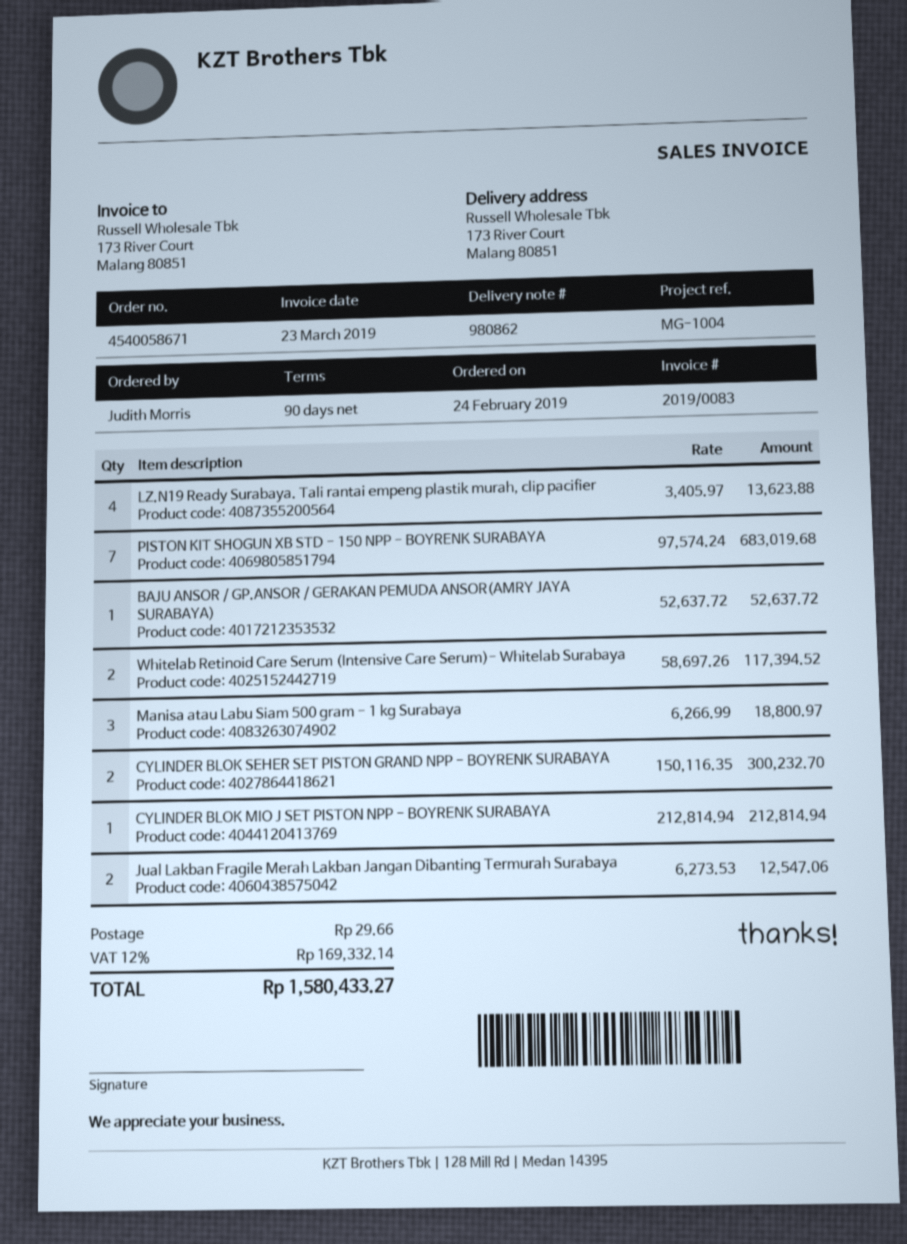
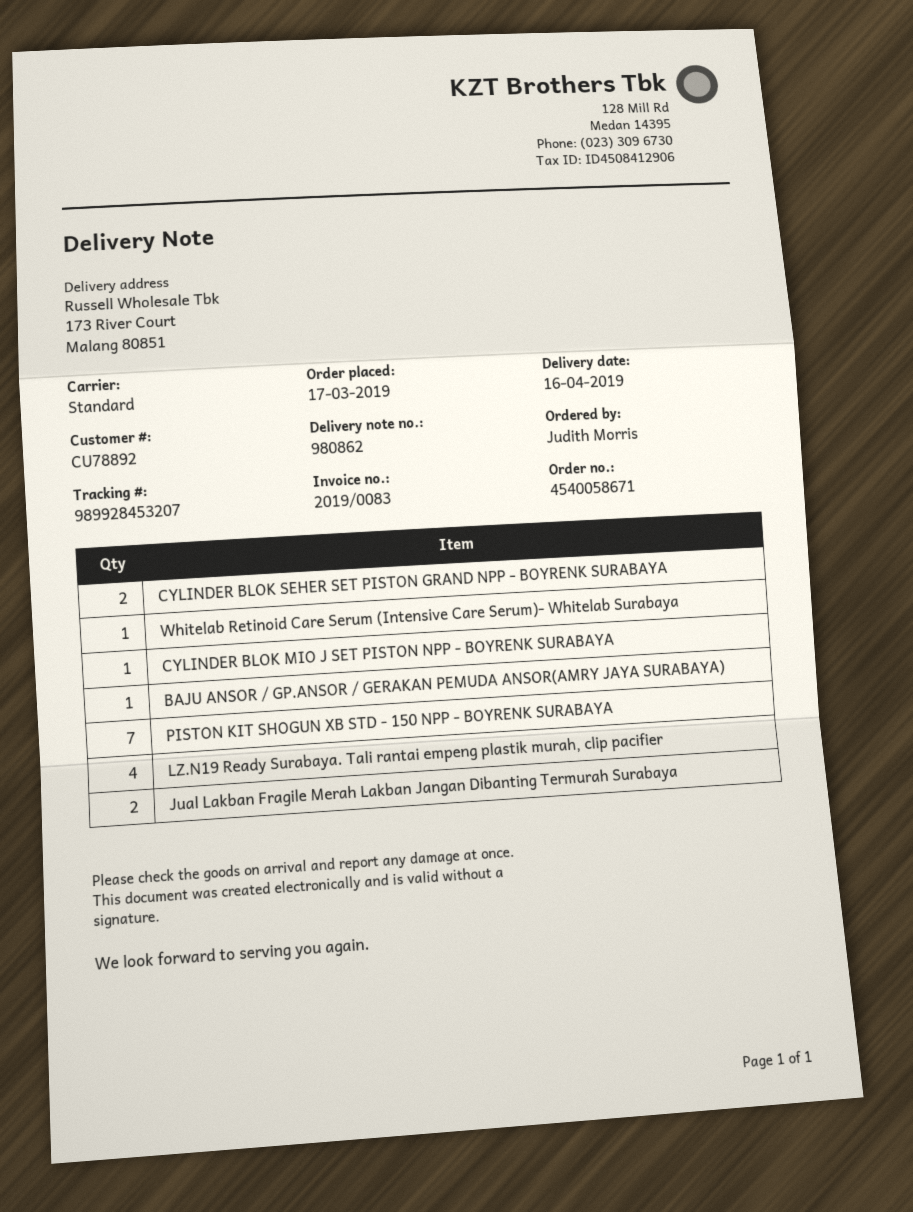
order date: 2019-02-24 -> 2019-03-17
Whitelab Retinoid Care Serum (Intensive Care Serum)- Whitelab Surabaya: 2 -> 1
Manisa atau Labu Siam 500 gram - 1 kg Surabaya: 3 -> none

